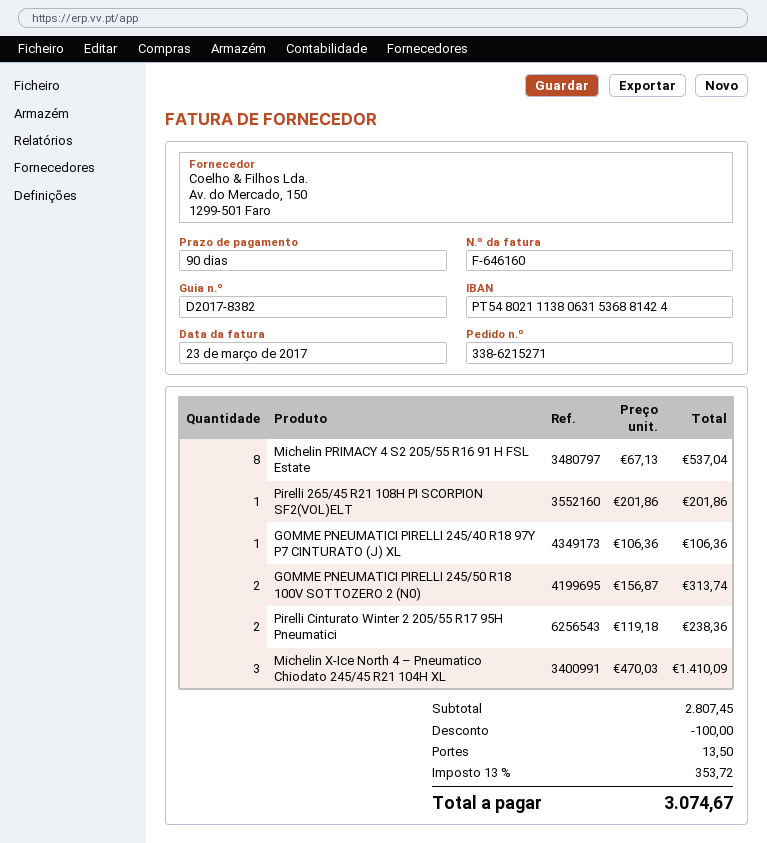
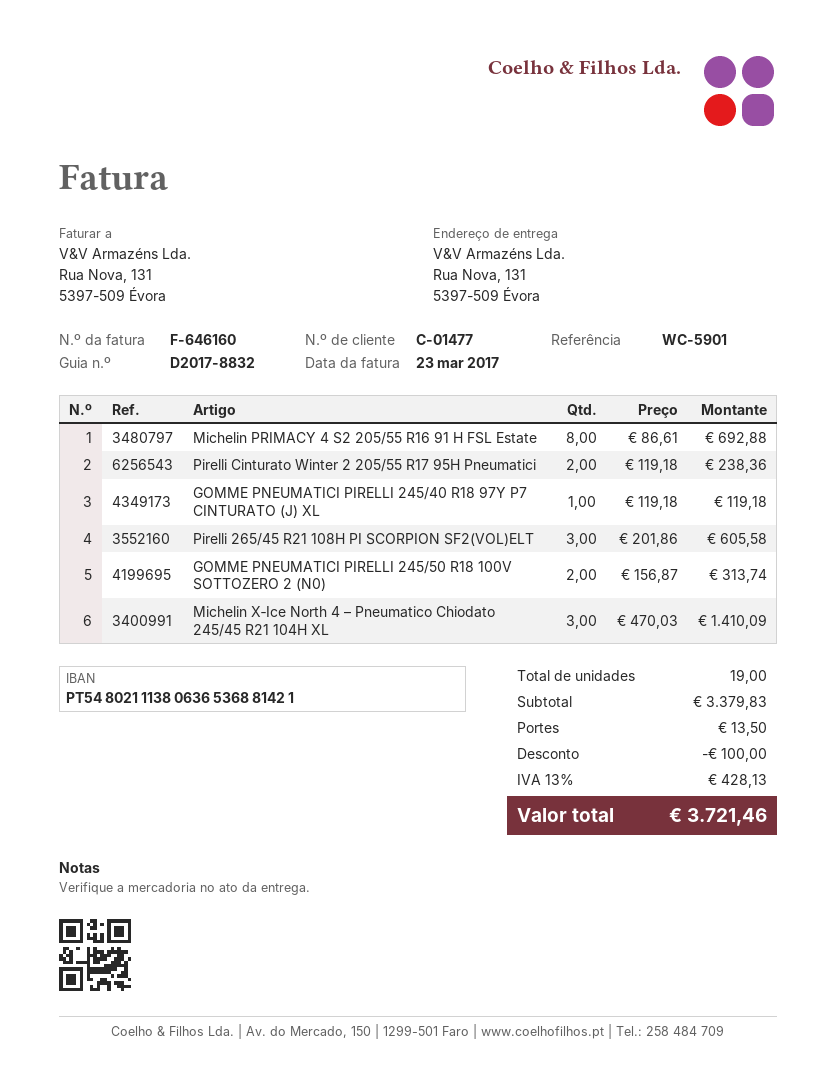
delivery note number: D2017-8382 -> D2017-8832
bank account: PT54802111380631536881424 -> PT54802111380636536881421
Michelin PRIMACY 4 S2 205/55 R16 91 H FSL Estate: 8 x 67.13 = 537.04 -> 8 x 86.61 = 692.88
Pirelli 265/45 R21 108H PI SCORPION SF2(VOL)ELT: 1 x 201.86 = 201.86 -> 3 x 201.86 = 605.58
GOMME PNEUMATICI PIRELLI 245/40 R18 97Y P7 CINTURATO (J) XL: 1 x 106.36 = 106.36 -> 1 x 119.18 = 119.18
subtotal: 2807.45 -> 3379.83
tax: 13% = 353.72 -> 13% = 428.13
total: 3074.67 -> 3721.46

